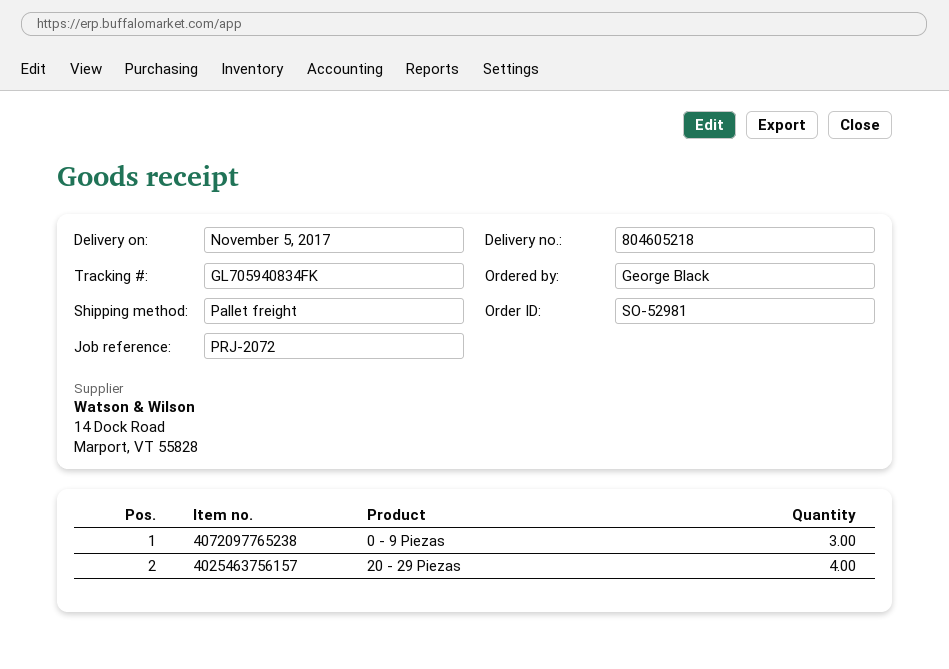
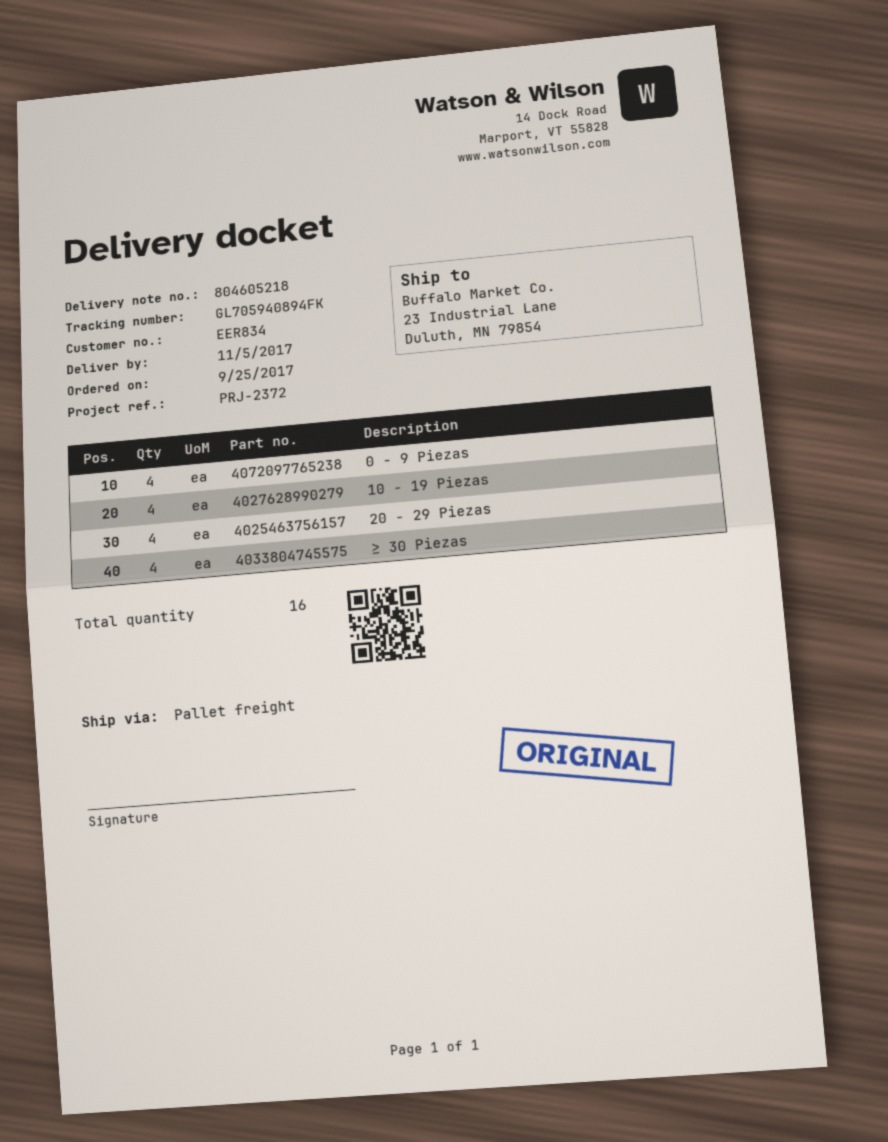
reference: PRJ-2072 -> PRJ-2372
tracking number: GL705940834FK -> GL705940894FK
0 - 9 Piezas: 3 -> 4
10 - 19 Piezas: none -> 4
≥ 30 Piezas: none -> 4

